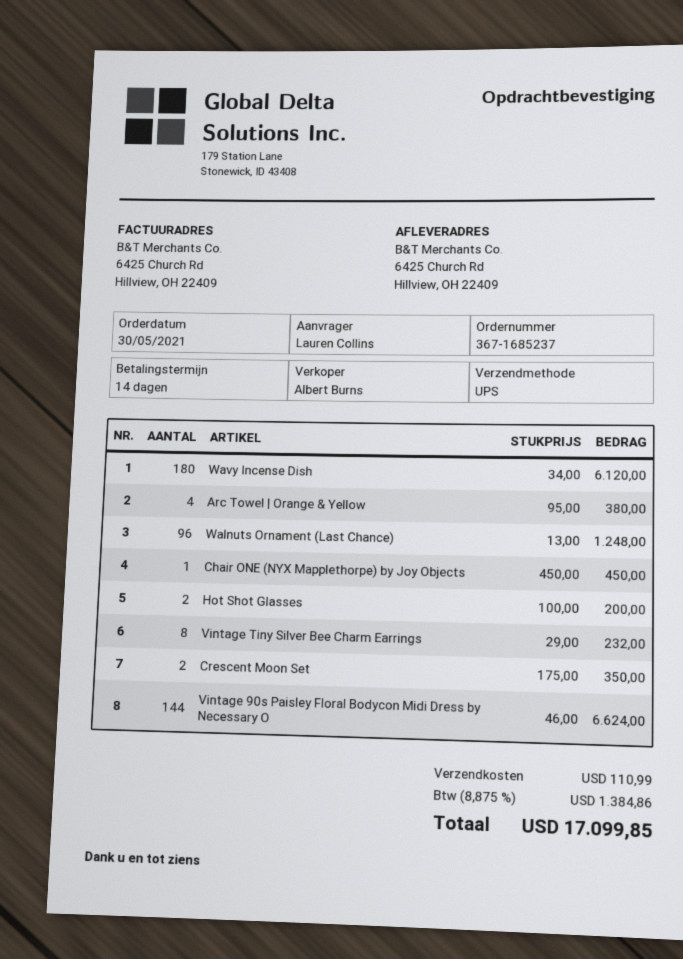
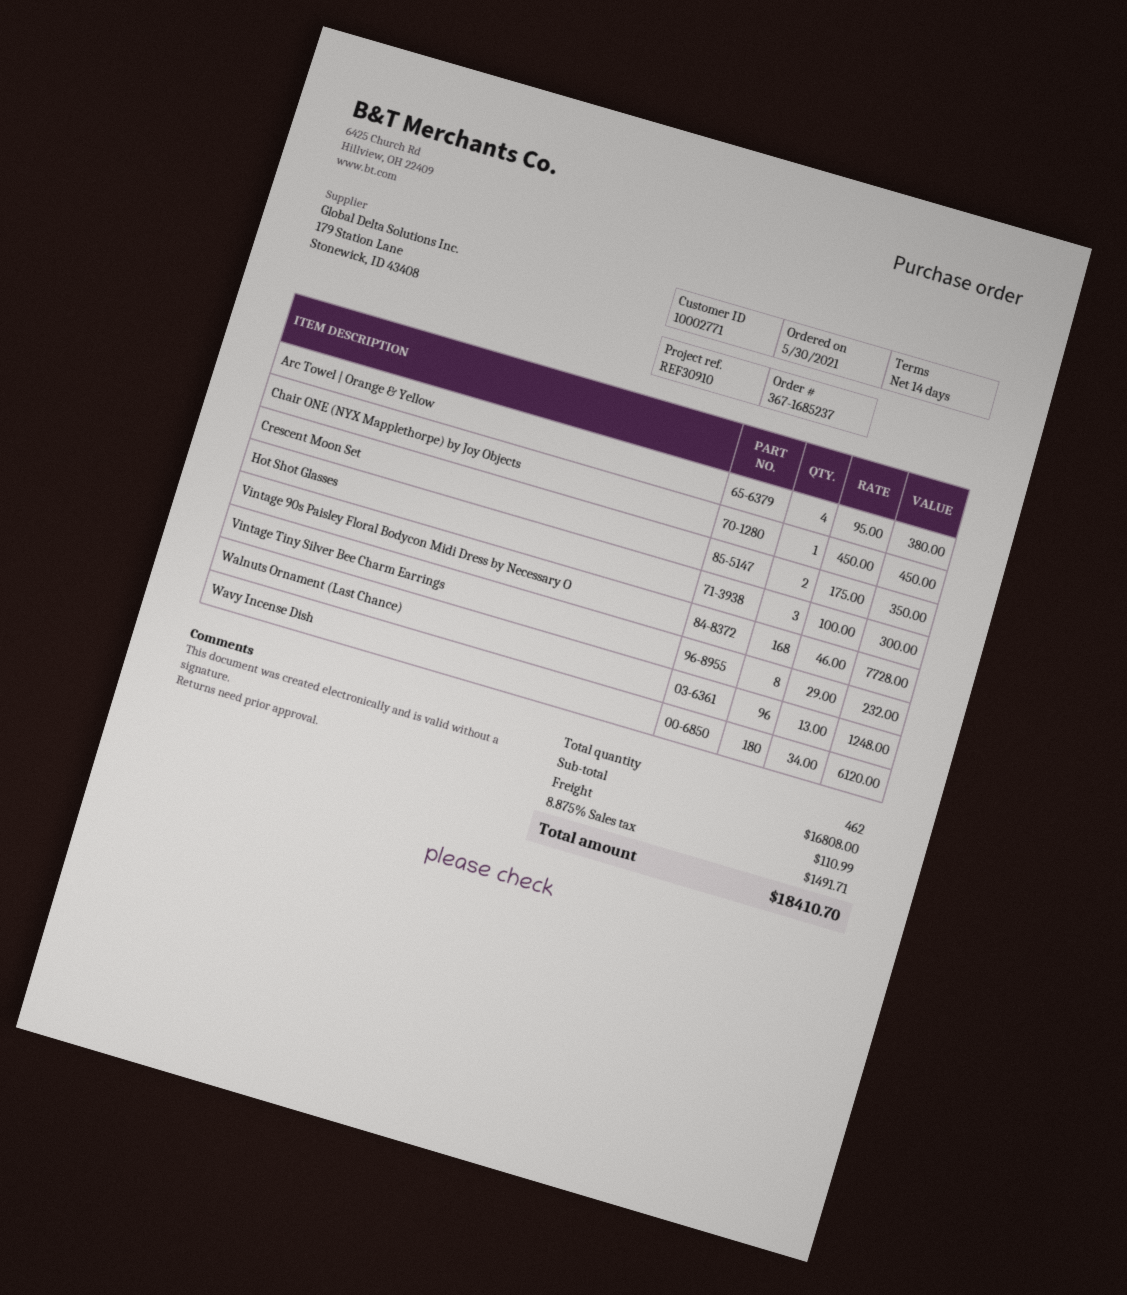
Hot Shot Glasses: 2 x 100.00 = 200.00 -> 3 x 100.00 = 300.00
Vintage 90s Paisley Floral Bodycon Midi Dress by Necessary O: 144 x 46.00 = 6624.00 -> 168 x 46.00 = 7728.00
tax: 8.875% = 1384.86 -> 8.875% = 1491.71
total: 17099.85 -> 18410.70

